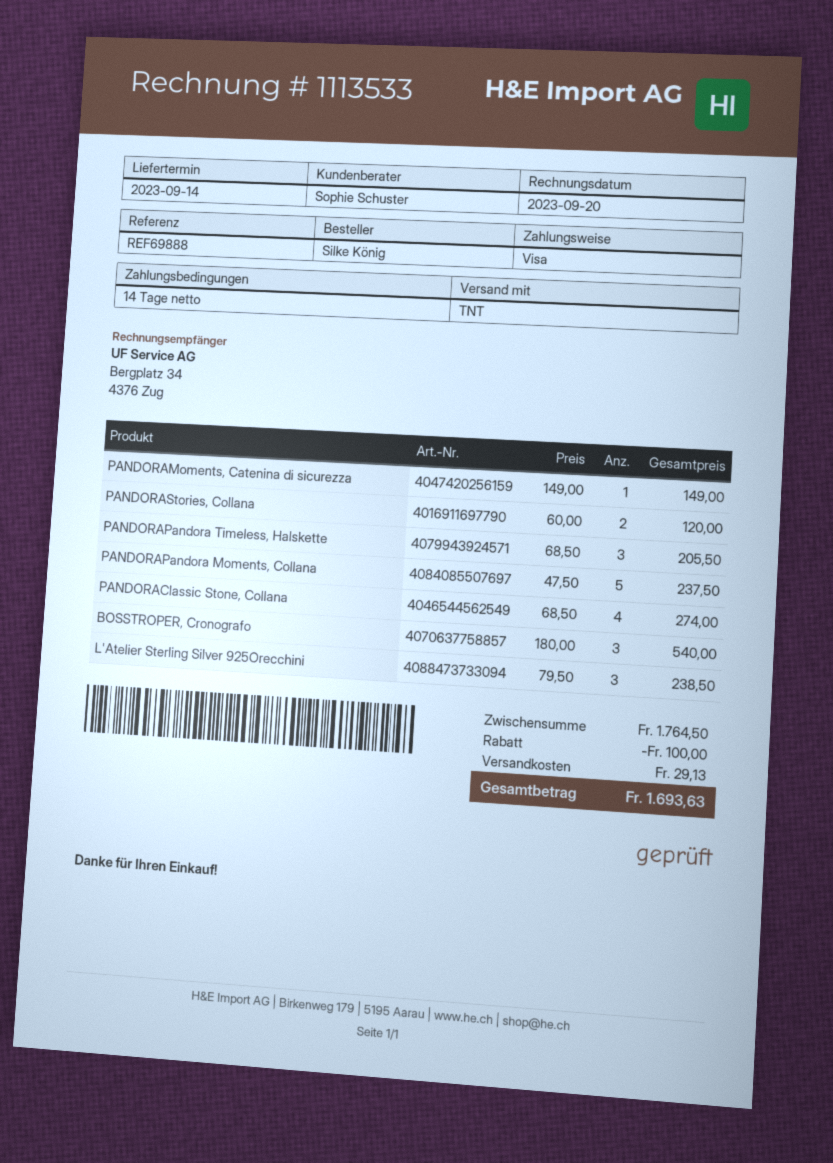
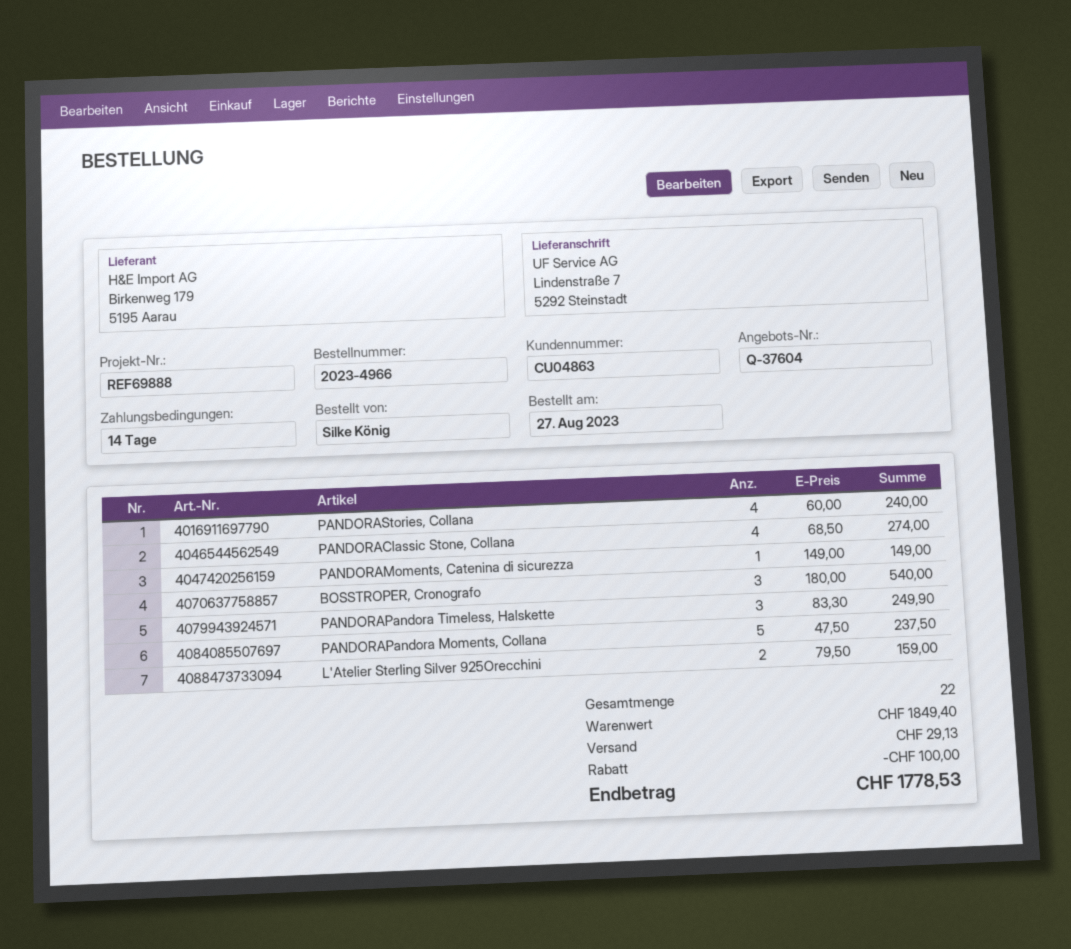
PANDORAStories, Collana: 2 x 60.00 = 120.00 -> 4 x 60.00 = 240.00
PANDORAPandora Timeless, Halskette: 3 x 68.50 = 205.50 -> 3 x 83.30 = 249.90
L'Atelier Sterling Silver 925Orecchini: 3 x 79.50 = 238.50 -> 2 x 79.50 = 159.00
subtotal: 1764.50 -> 1849.40
total: 1693.63 -> 1778.53

